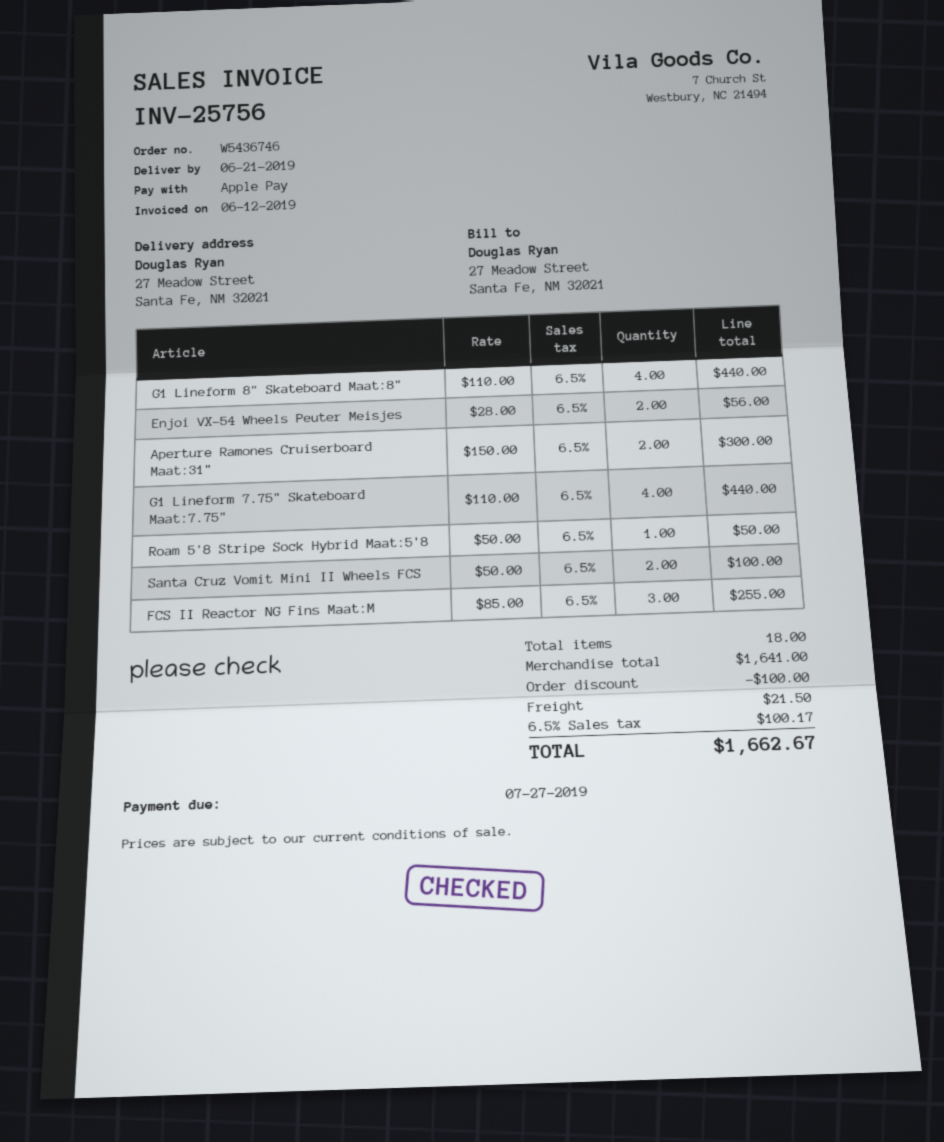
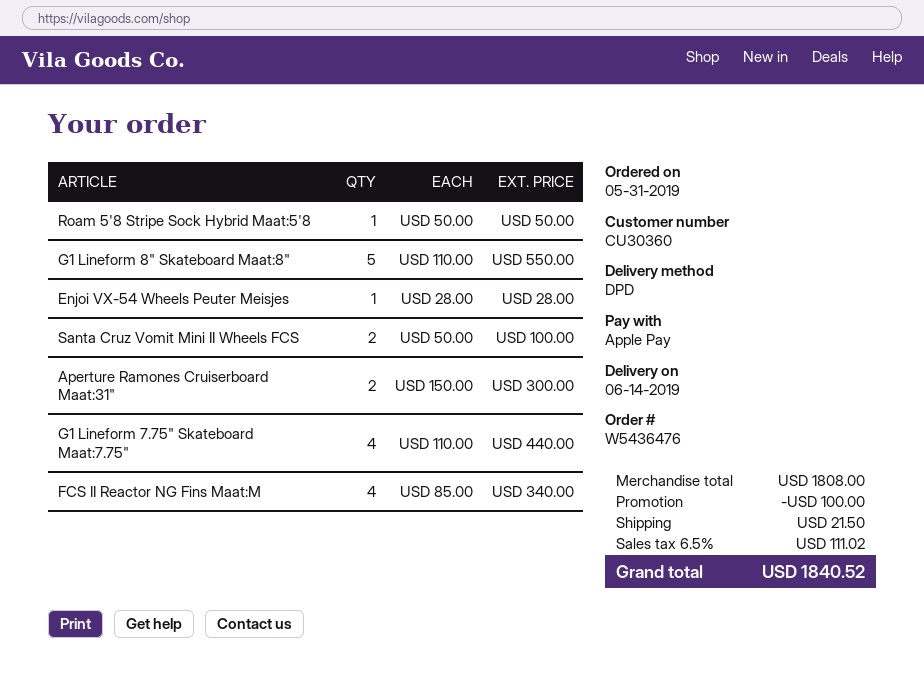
order number: W5436746 -> W5436476
delivery date: 2019-06-21 -> 2019-06-14
G1 Lineform 8" Skateboard Maat:8": 4 x 110.00 = 440.00 -> 5 x 110.00 = 550.00
Enjoi VX-54 Wheels Peuter Meisjes: 2 x 28.00 = 56.00 -> 1 x 28.00 = 28.00
FCS II Reactor NG Fins Maat:M: 3 x 85.00 = 255.00 -> 4 x 85.00 = 340.00
subtotal: 1641.00 -> 1808.00
tax: 6.5% = 100.17 -> 6.5% = 111.02
total: 1662.67 -> 1840.52

